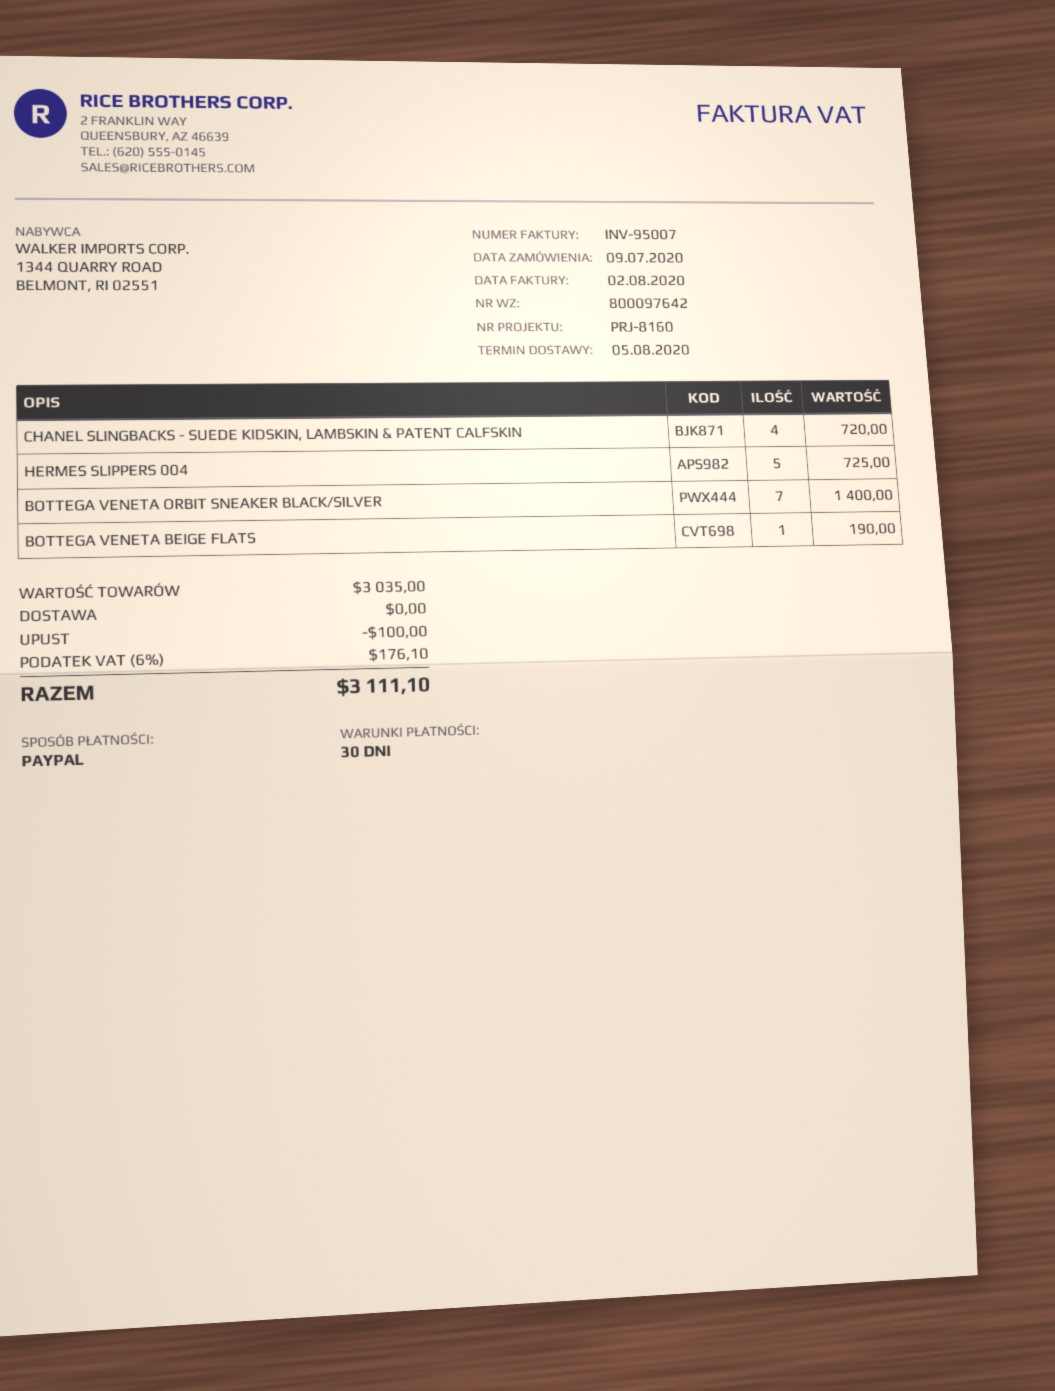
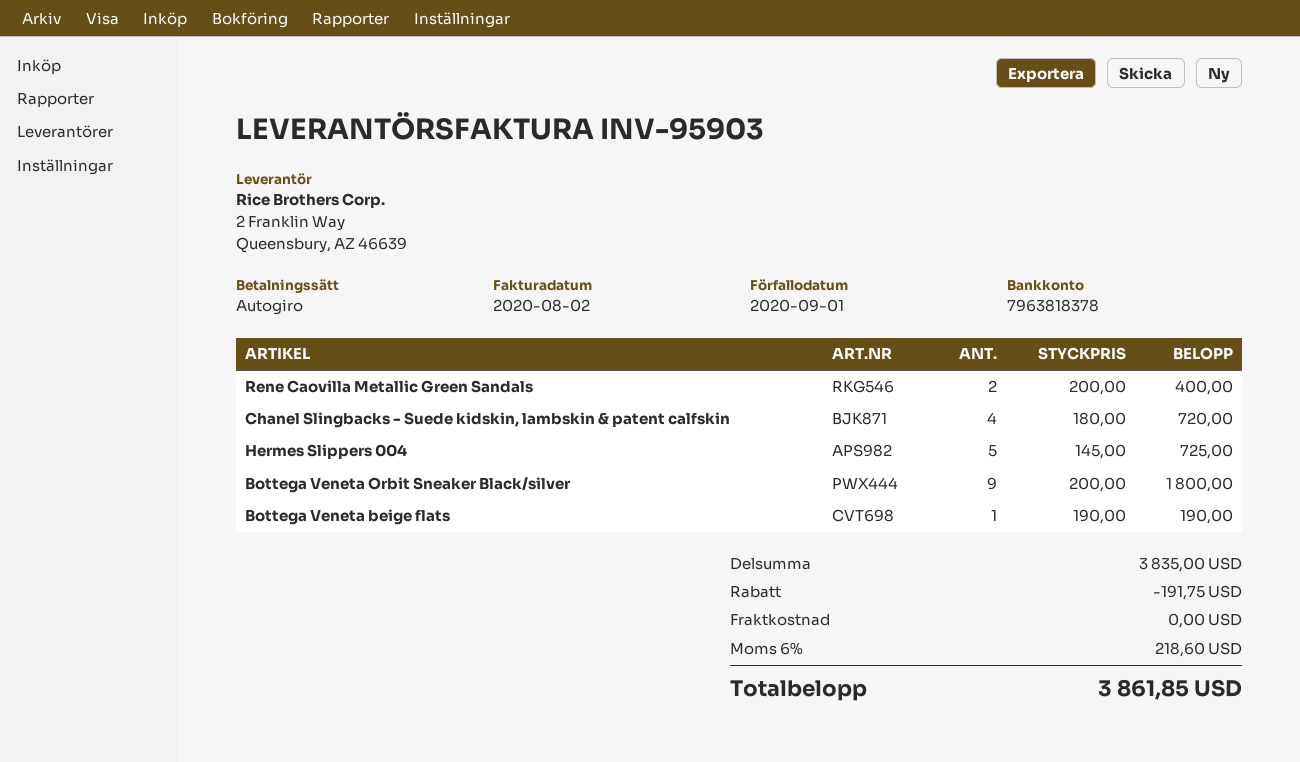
invoice number: INV-95007 -> INV-95903
payment method: PayPal -> direct debit
BOTTEGA VENETA ORBIT SNEAKER BLACK/SILVER: 7 for 1400.00 -> 9 for 1800.00
Rene Caovilla Metallic Green Sandals: none -> 2 for 400.00
subtotal: 3035.00 -> 3835.00
discount: 100.00 -> 191.75
tax: 6% = 176.10 -> 6% = 218.60
total: 3111.10 -> 3861.85

